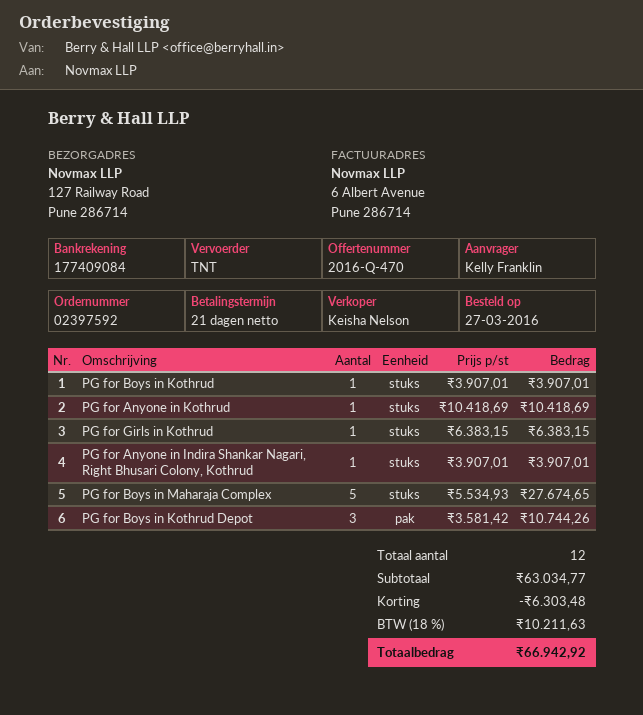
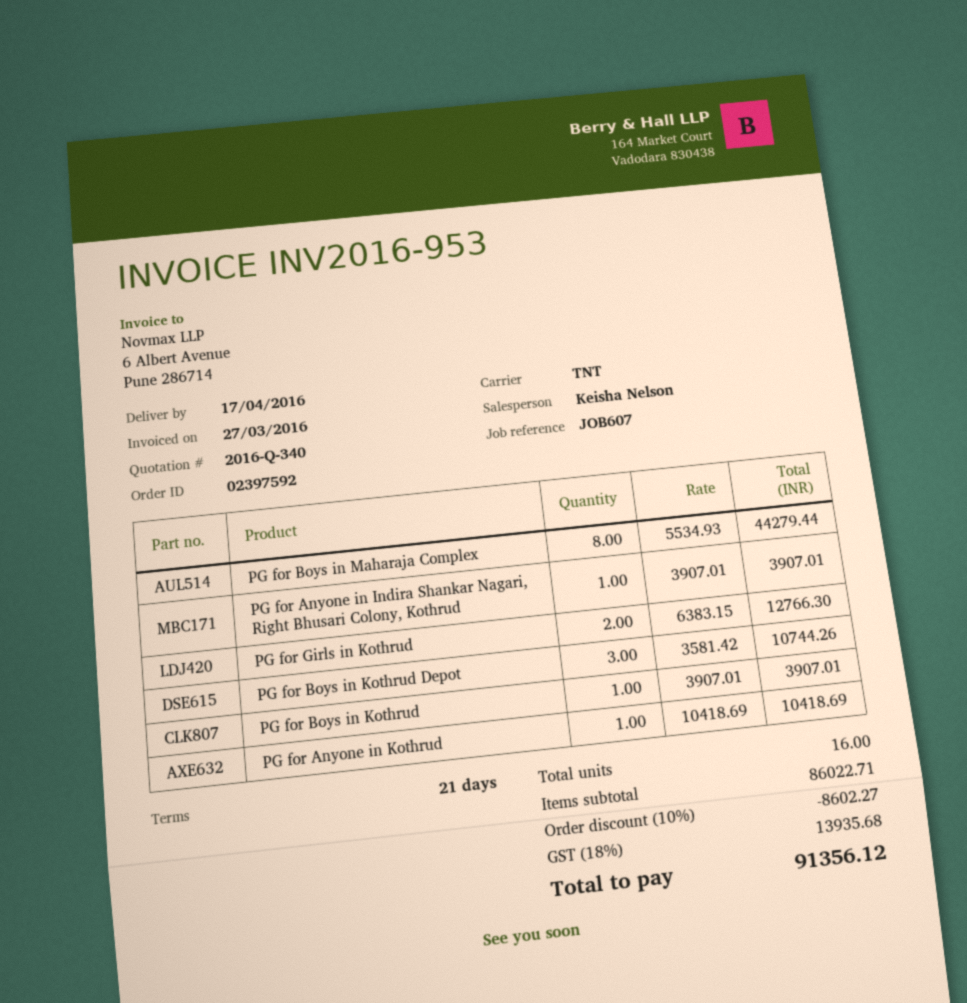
quote number: 2016-Q-470 -> 2016-Q-340
PG for Girls in Kothrud: 1 x 6383.15 = 6383.15 -> 2 x 6383.15 = 12766.30
PG for Boys in Maharaja Complex: 5 x 5534.93 = 27674.65 -> 8 x 5534.93 = 44279.44
total quantity: 12 -> 16
subtotal: 63034.77 -> 86022.71
discount: 6303.48 -> 8602.27
tax: 18% = 10211.63 -> 18% = 13935.68
total: 66942.92 -> 91356.12

